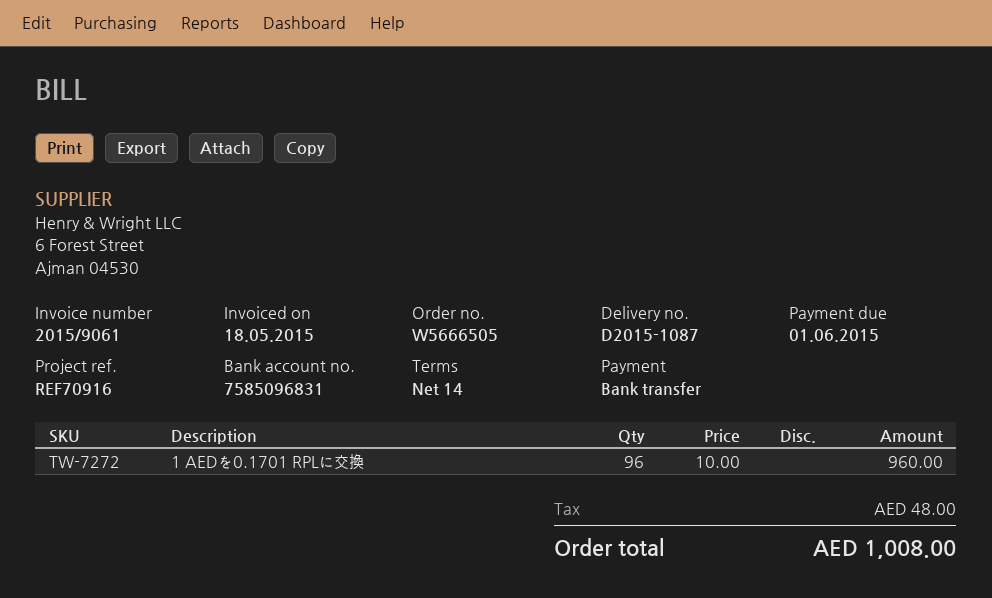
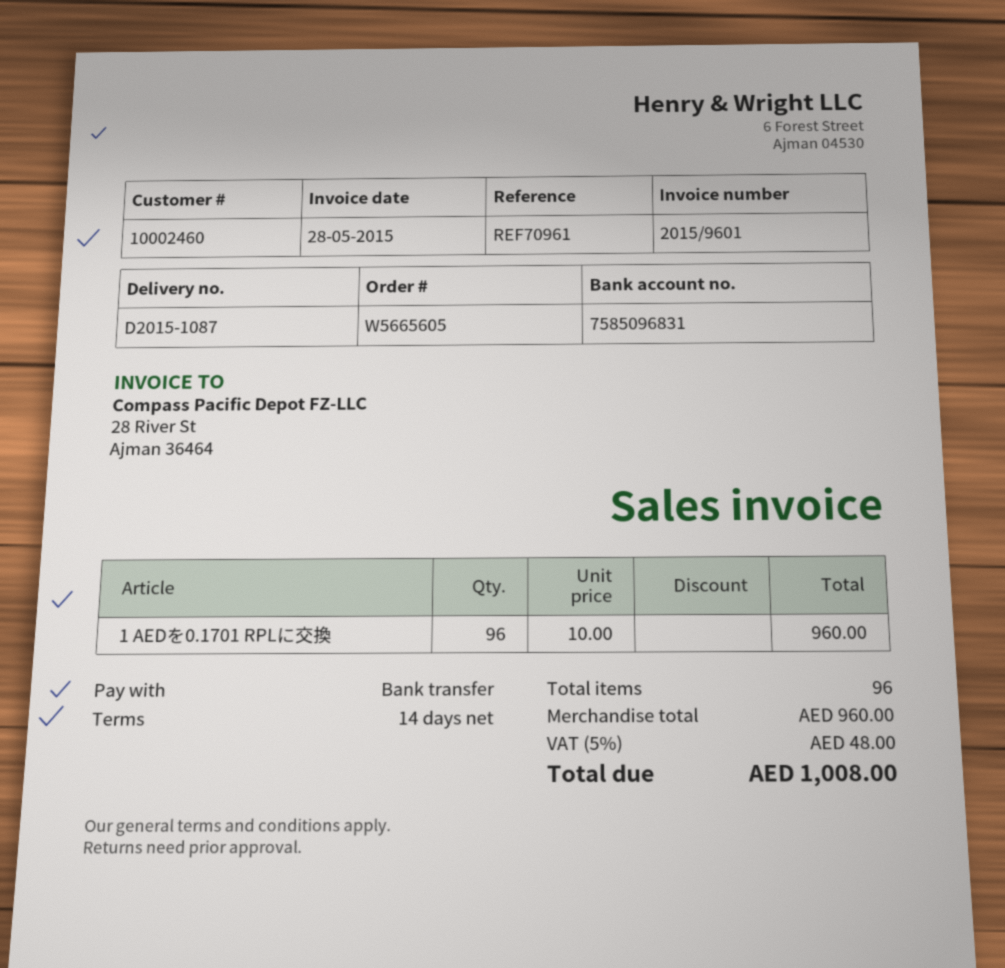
order number: W5666505 -> W5665605
invoice number: 2015/9061 -> 2015/9601
invoice date: 2015-05-18 -> 2015-05-28
reference: REF70916 -> REF70961

